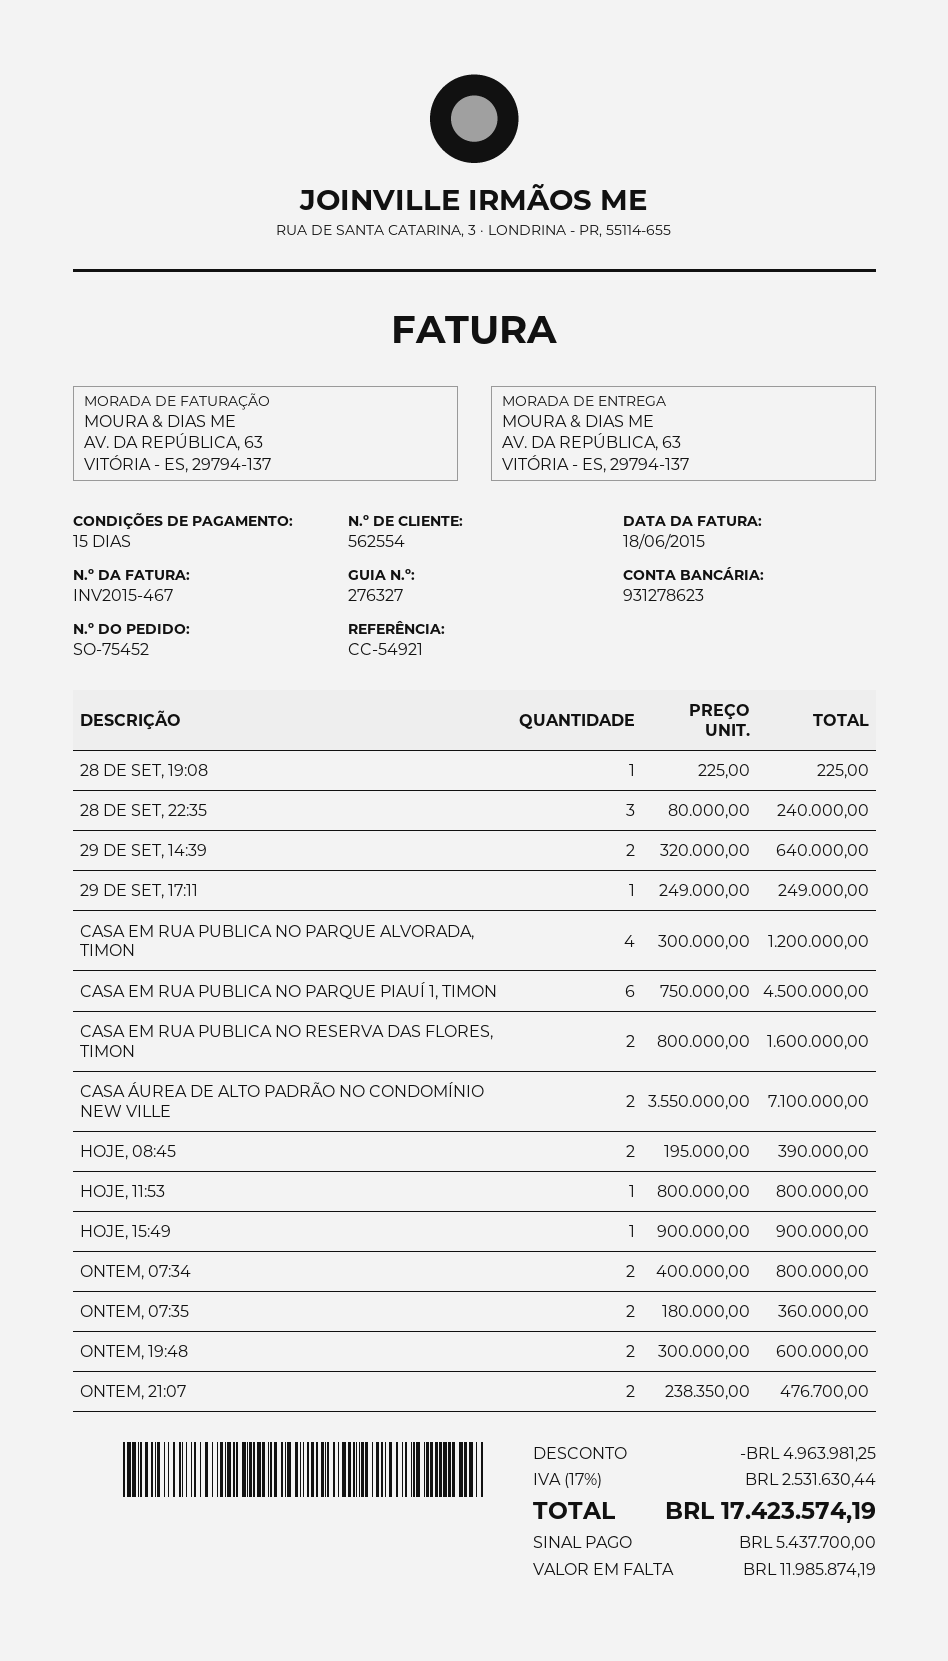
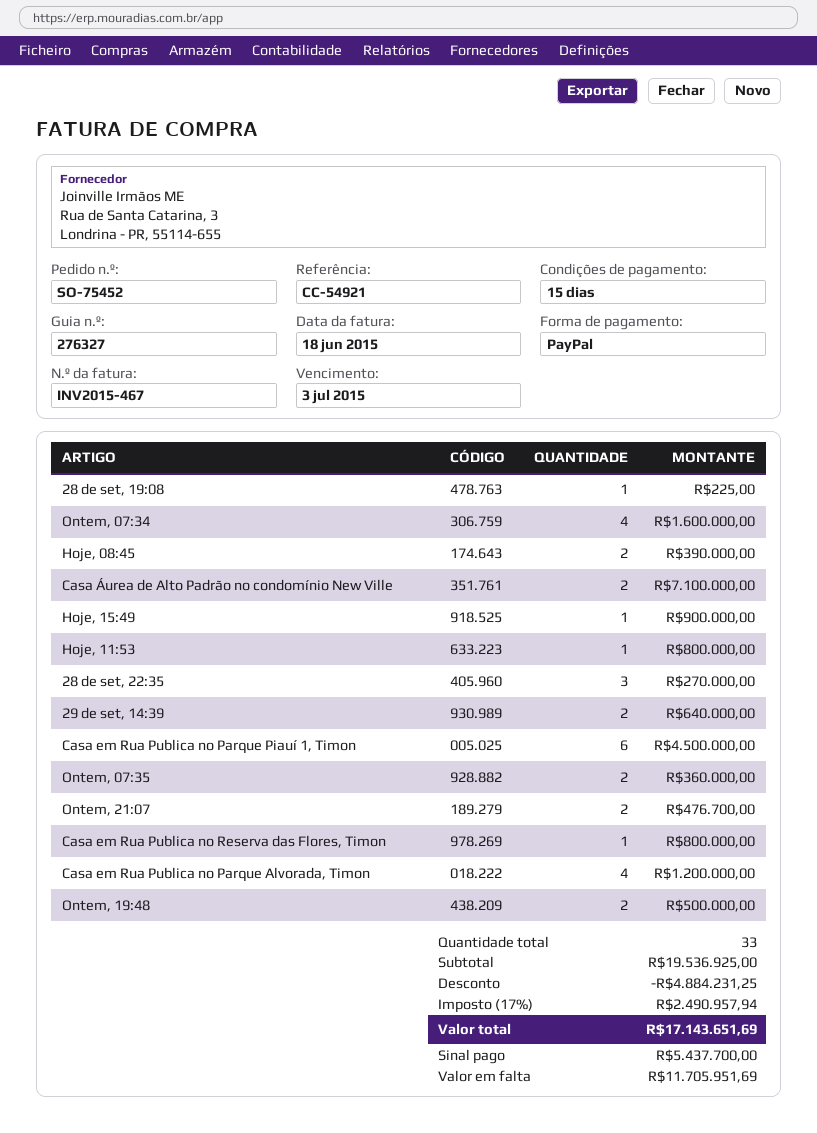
28 DE SET, 22:35: 3 for 240000.00 -> 3 for 270000.00
29 DE SET, 17:11: 1 for 249000.00 -> none
CASA EM RUA PUBLICA NO RESERVA DAS FLORES, TIMON: 2 for 1600000.00 -> 1 for 800000.00
ONTEM, 07:34: 2 for 800000.00 -> 4 for 1600000.00
ONTEM, 19:48: 2 for 600000.00 -> 2 for 500000.00
discount: 4963981.25 -> 4884231.25
tax: 17% = 2531630.44 -> 17% = 2490957.94
total: 17423574.19 -> 17143651.69
balance: 11985874.19 -> 11705951.69

